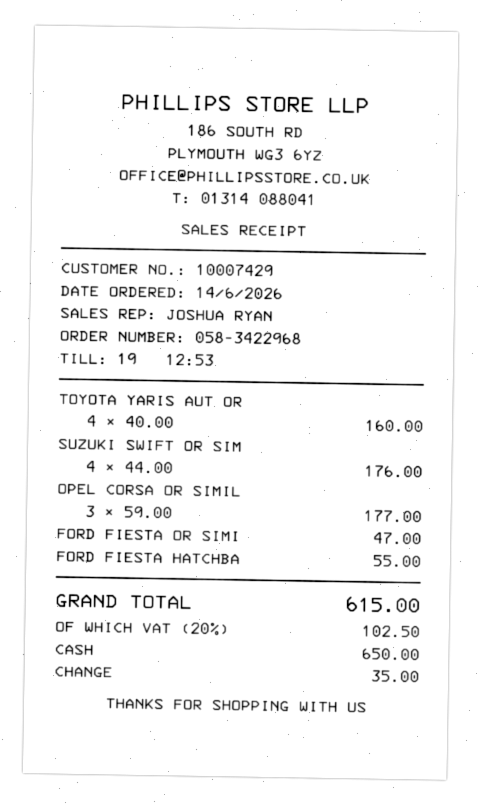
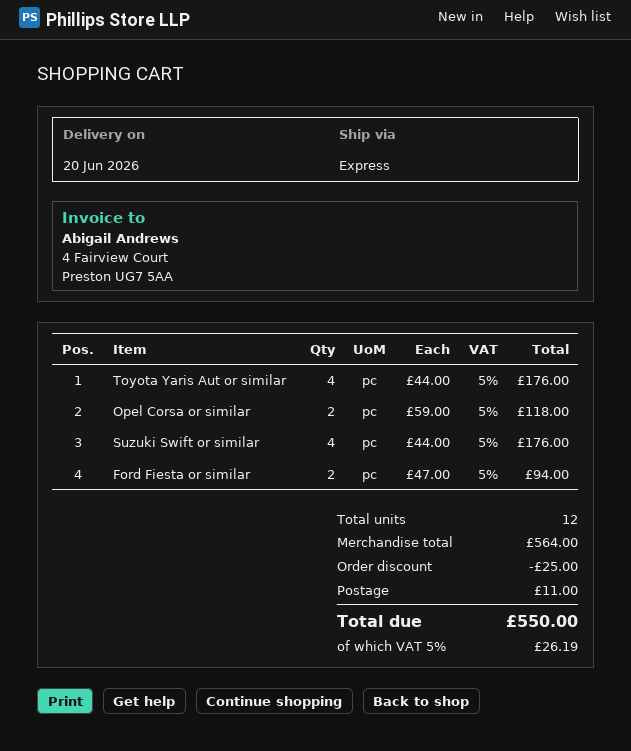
TOYOTA YARIS AUT OR: 4 x 40.00 = 160.00 -> 4 x 44.00 = 176.00
OPEL CORSA OR SIMIL: 3 x 59.00 = 177.00 -> 2 x 59.00 = 118.00
FORD FIESTA OR SIMI: 1 x 47.00 = 47.00 -> 2 x 47.00 = 94.00
FORD FIESTA HATCHBA: 1 x 55.00 = 55.00 -> none
discount: none -> 25.00
shipping: none -> 11.00
tax: 20% = 102.50 -> 5% = 26.19
total: 615.00 -> 550.00

